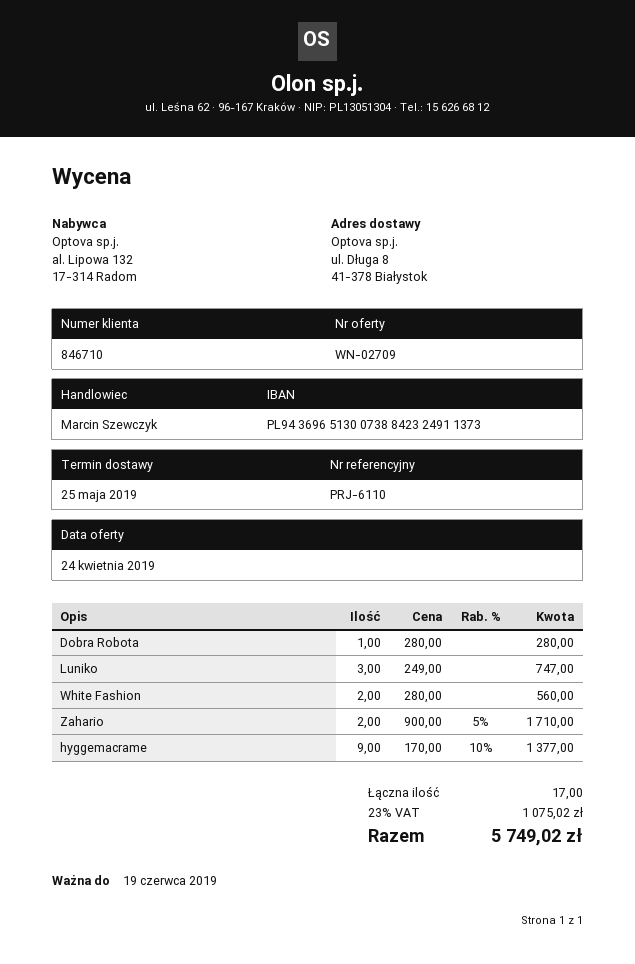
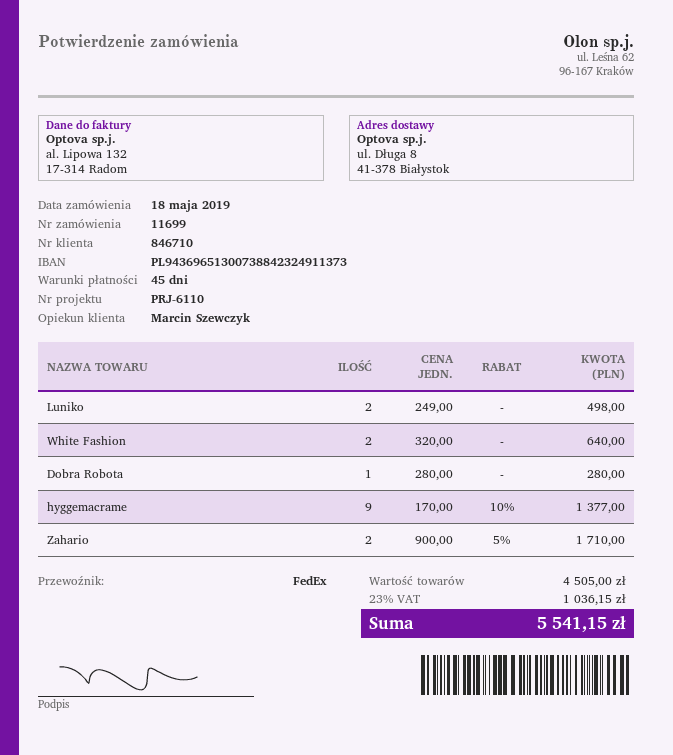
Luniko: 3 x 249.00 = 747.00 -> 2 x 249.00 = 498.00
White Fashion: 2 x 280.00 = 560.00 -> 2 x 320.00 = 640.00
tax: 23% = 1075.02 -> 23% = 1036.15
total: 5749.02 -> 5541.15

